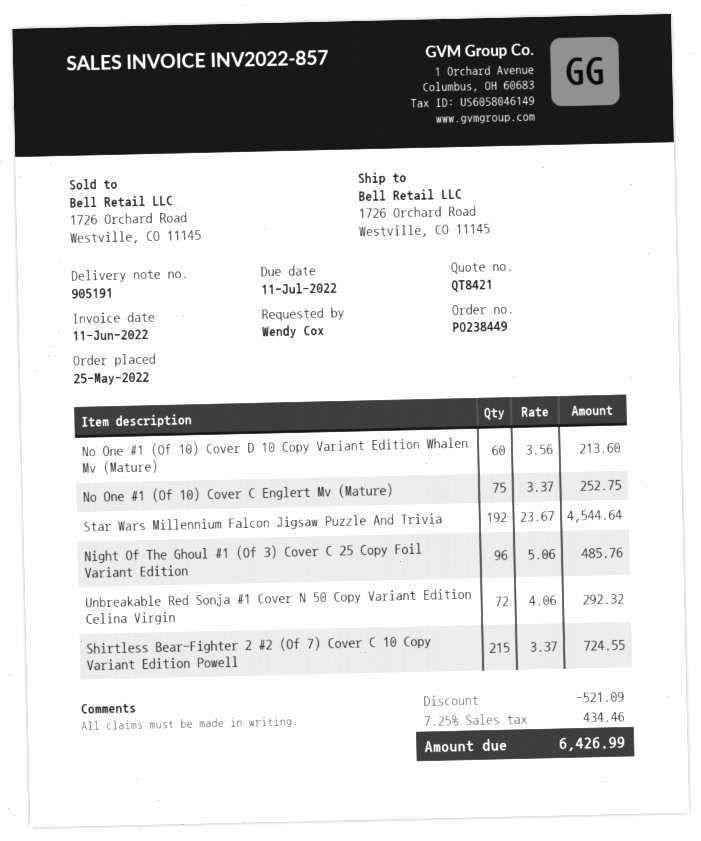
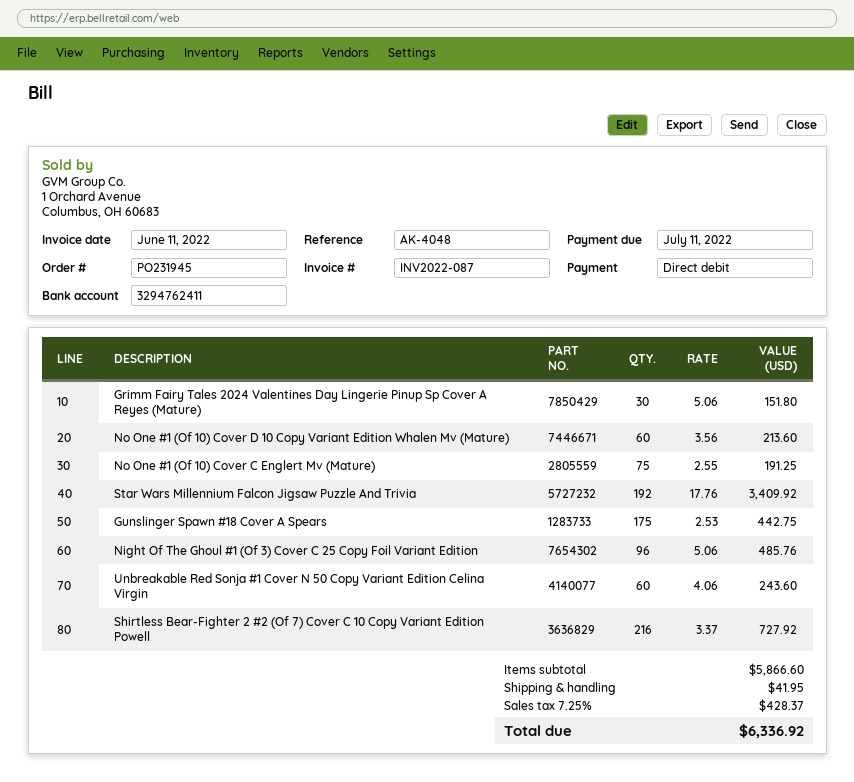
order number: PO238449 -> PO231945
invoice number: INV2022-857 -> INV2022-087
No One #1 (Of 10) Cover C Englert Mv (Mature): 75 x 3.37 = 252.75 -> 75 x 2.55 = 191.25
Star Wars Millennium Falcon Jigsaw Puzzle And Trivia: 192 x 23.67 = 4544.64 -> 192 x 17.76 = 3409.92
Unbreakable Red Sonja #1 Cover N 50 Copy Variant Edition Celina Virgin: 72 x 4.06 = 292.32 -> 60 x 4.06 = 243.60
Shirtless Bear-Fighter 2 #2 (Of 7) Cover C 10 Copy Variant Edition Powell: 215 x 3.37 = 724.55 -> 216 x 3.37 = 727.92
Grimm Fairy Tales 2024 Valentines Day Lingerie Pinup Sp Cover A Reyes (Mature): none -> 30 x 5.06 = 151.80
Gunslinger Spawn #18 Cover A Spears: none -> 175 x 2.53 = 442.75
discount: 521.09 -> none
shipping: none -> 41.95
tax: 7.25% = 434.46 -> 7.25% = 428.37
total: 6426.99 -> 6336.92

